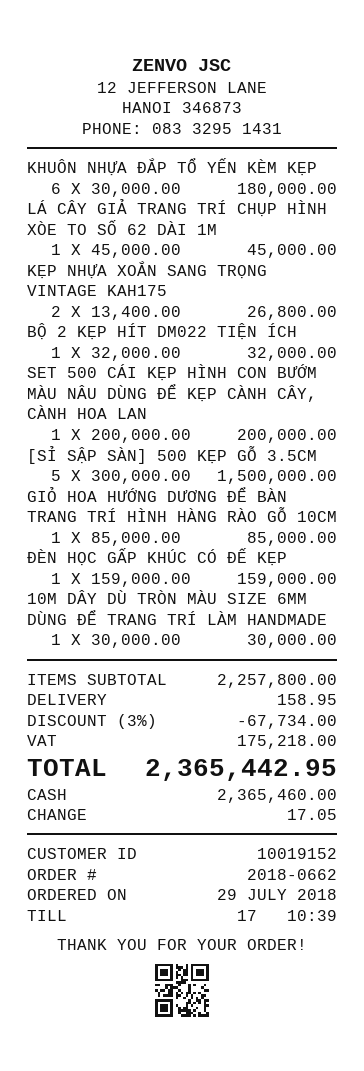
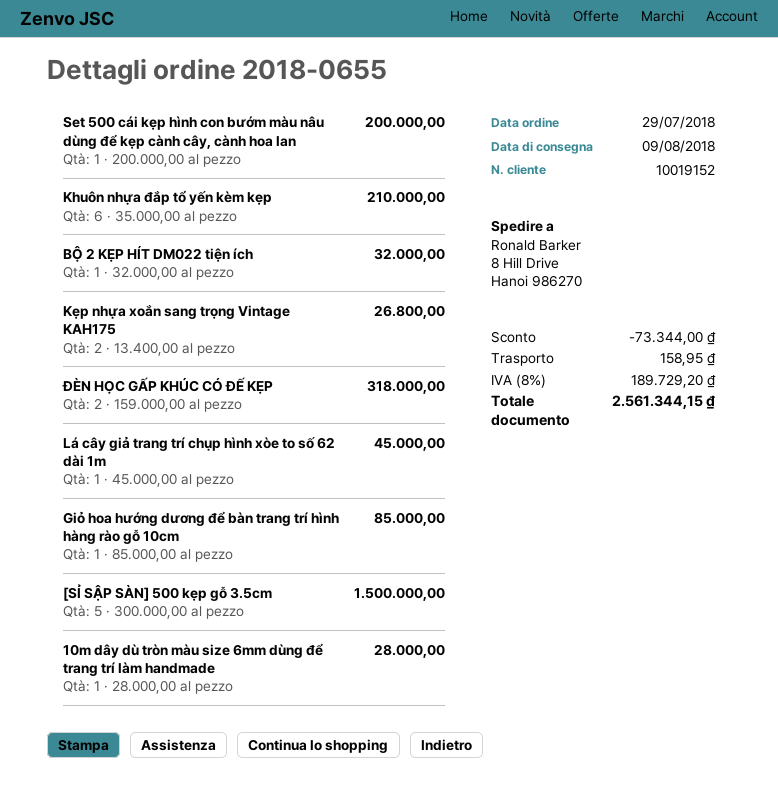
order number: 2018-0662 -> 2018-0655
KHUÔN NHỰA ĐẮP TỔ YẾN KÈM KẸP: 6 x 30000.00 = 180000.00 -> 6 x 35000.00 = 210000.00
ĐÈN HỌC GẤP KHÚC CÓ ĐẾ KẸP: 1 x 159000.00 = 159000.00 -> 2 x 159000.00 = 318000.00
10M DÂY DÙ TRÒN MÀU SIZE 6MM DÙNG ĐỂ TRANG TRÍ LÀM HANDMADE: 1 x 30000.00 = 30000.00 -> 1 x 28000.00 = 28000.00
discount: 67734.00 -> 73344.00
tax: 175218.00 -> 189729.20
total: 2365442.95 -> 2561344.15

